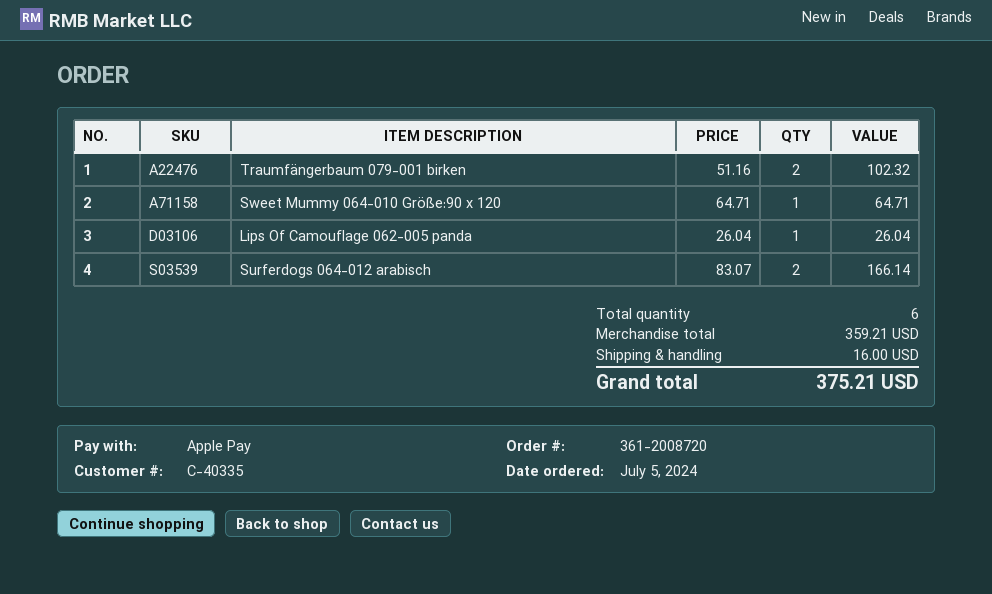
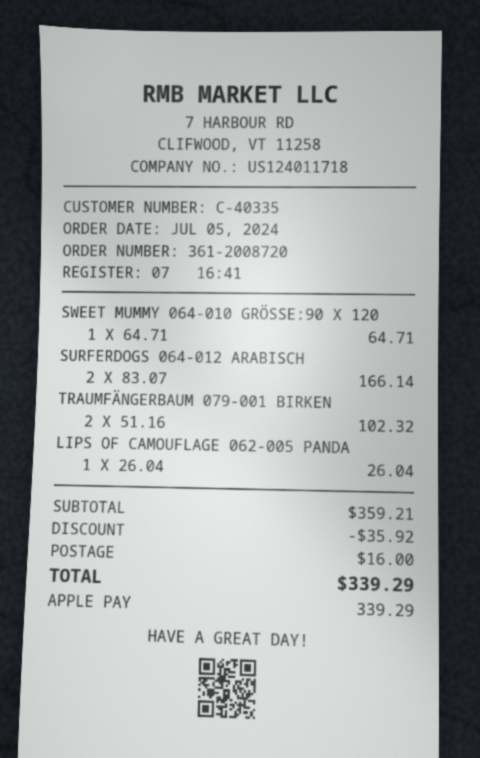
discount: none -> 35.92
total: 375.21 -> 339.29

